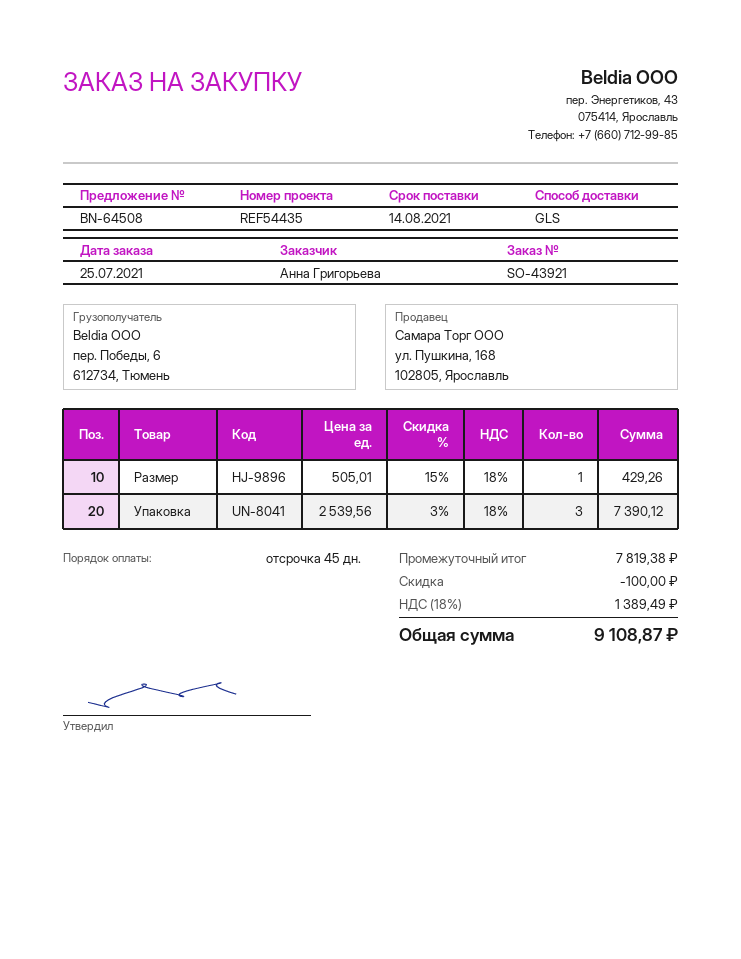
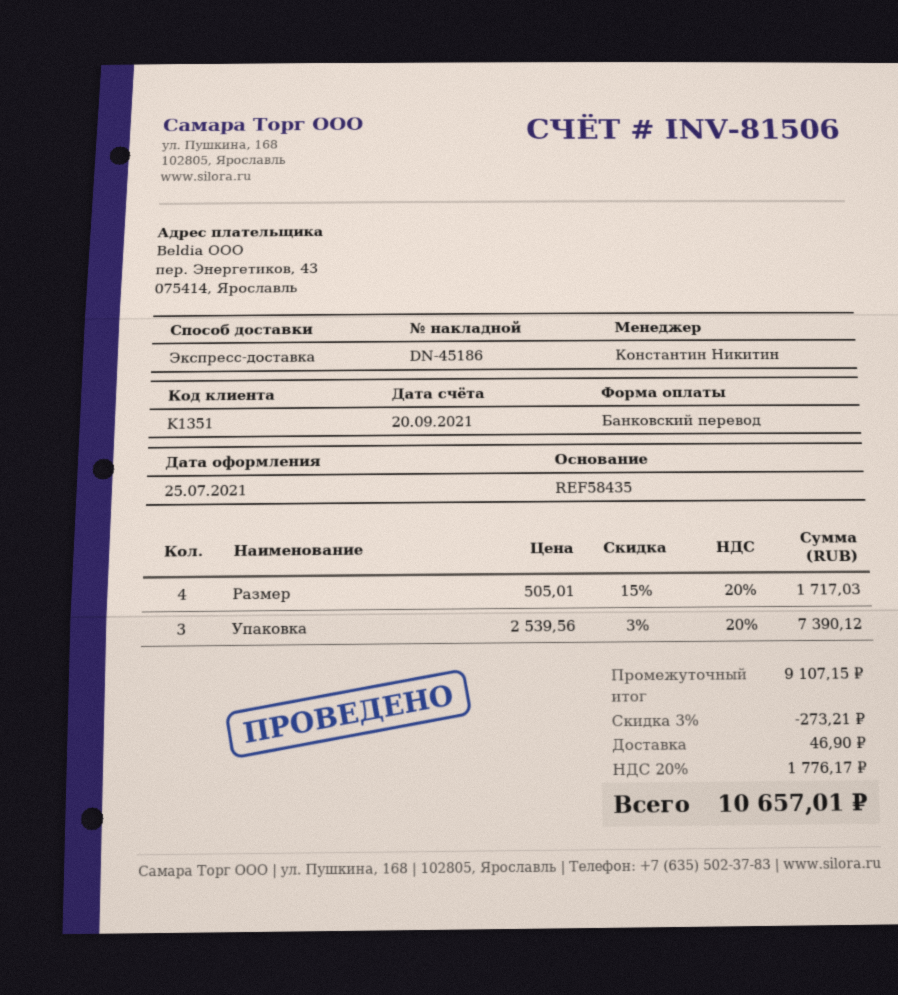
reference: REF54435 -> REF58435
shipping method: GLS -> express
Размер: 1 x 505.01 - 15% = 429.26 -> 4 x 505.01 - 15% = 1717.03
subtotal: 7819.38 -> 9107.15
discount: 100.00 -> 273.21
shipping: none -> 46.90
tax: 18% = 1389.49 -> 20% = 1776.17
total: 9108.87 -> 10657.01

